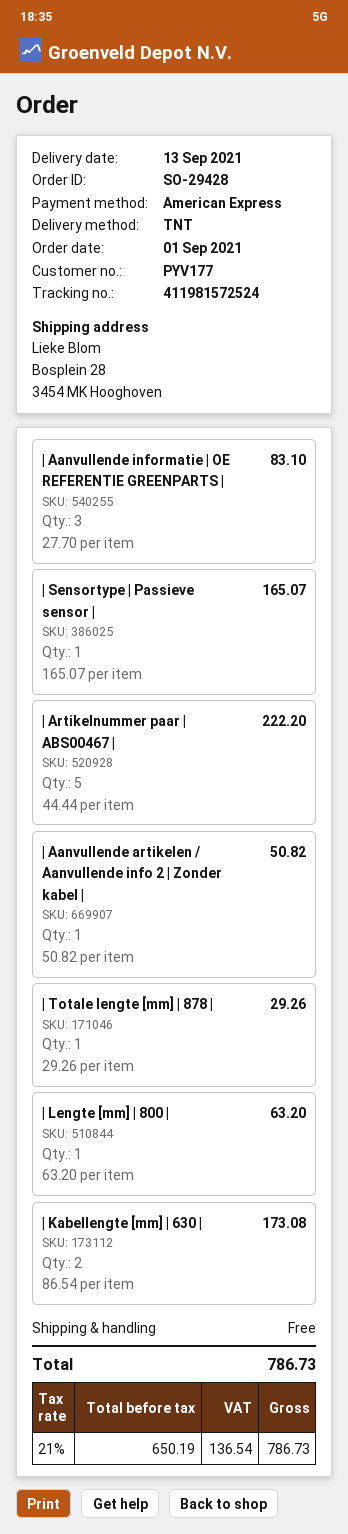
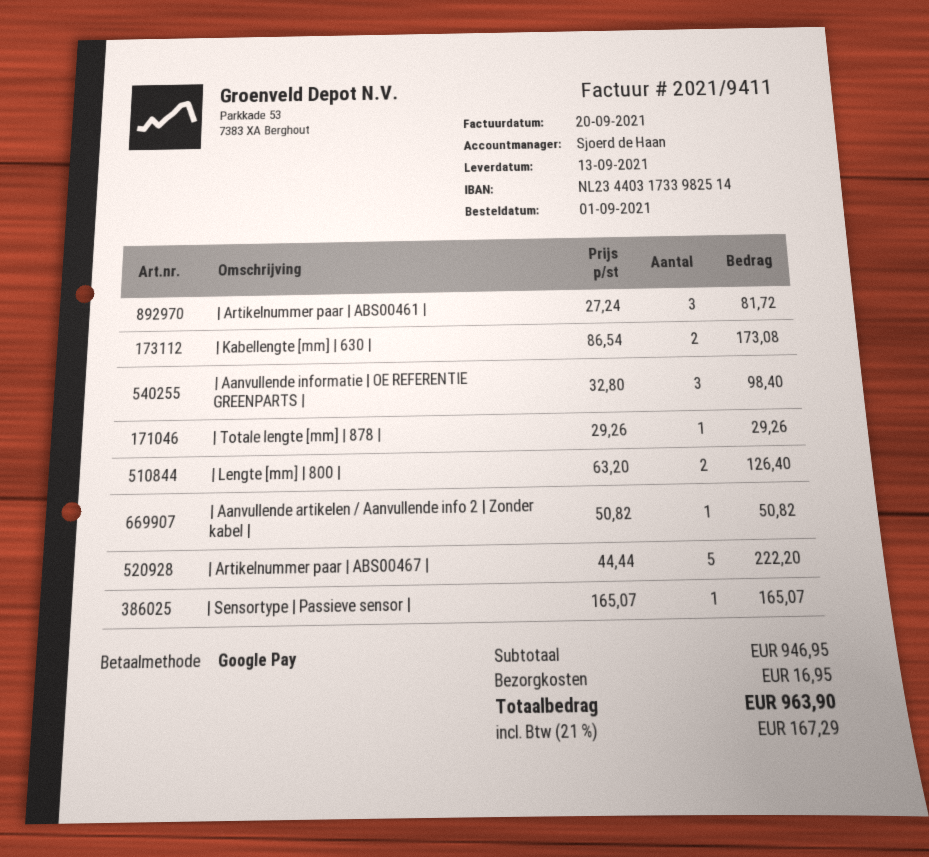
payment method: American Express -> Google Pay
| Aanvullende informatie | OE REFERENTIE GREENPARTS |: 3 x 27.70 = 83.10 -> 3 x 32.80 = 98.40
| Lengte [mm] | 800 |: 1 x 63.20 = 63.20 -> 2 x 63.20 = 126.40
| Artikelnummer paar | ABS00461 |: none -> 3 x 27.24 = 81.72
shipping: 0.00 -> 16.95
tax: 21% = 136.54 -> 21% = 167.29
total: 786.73 -> 963.90

